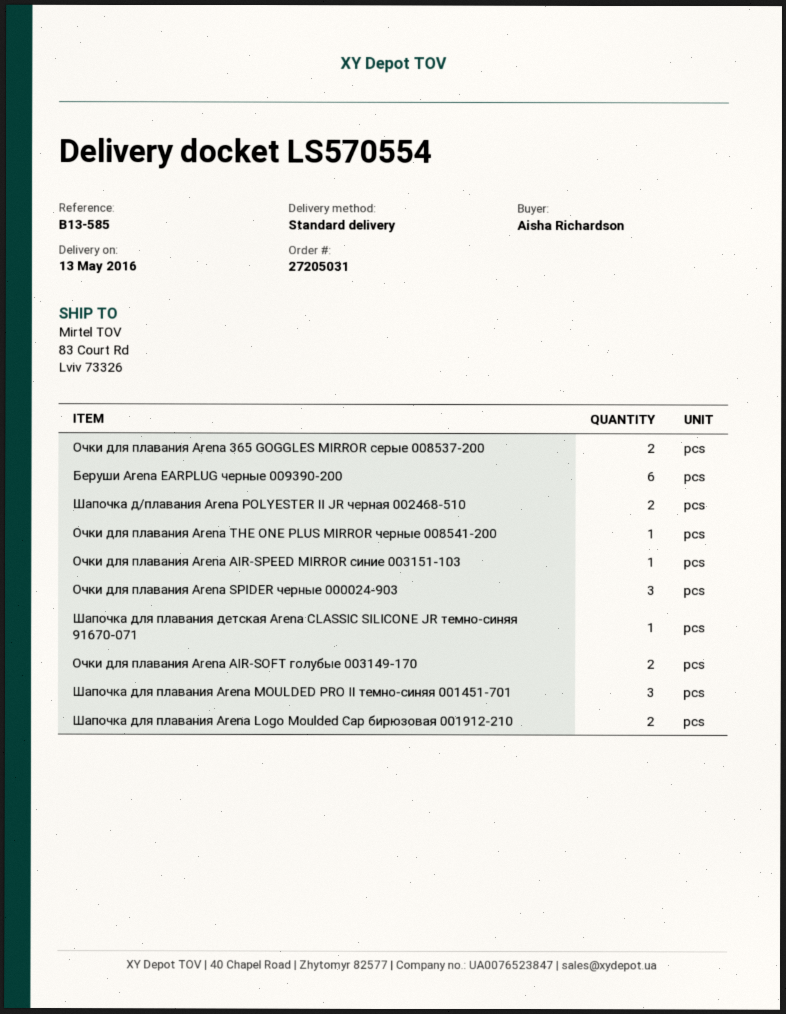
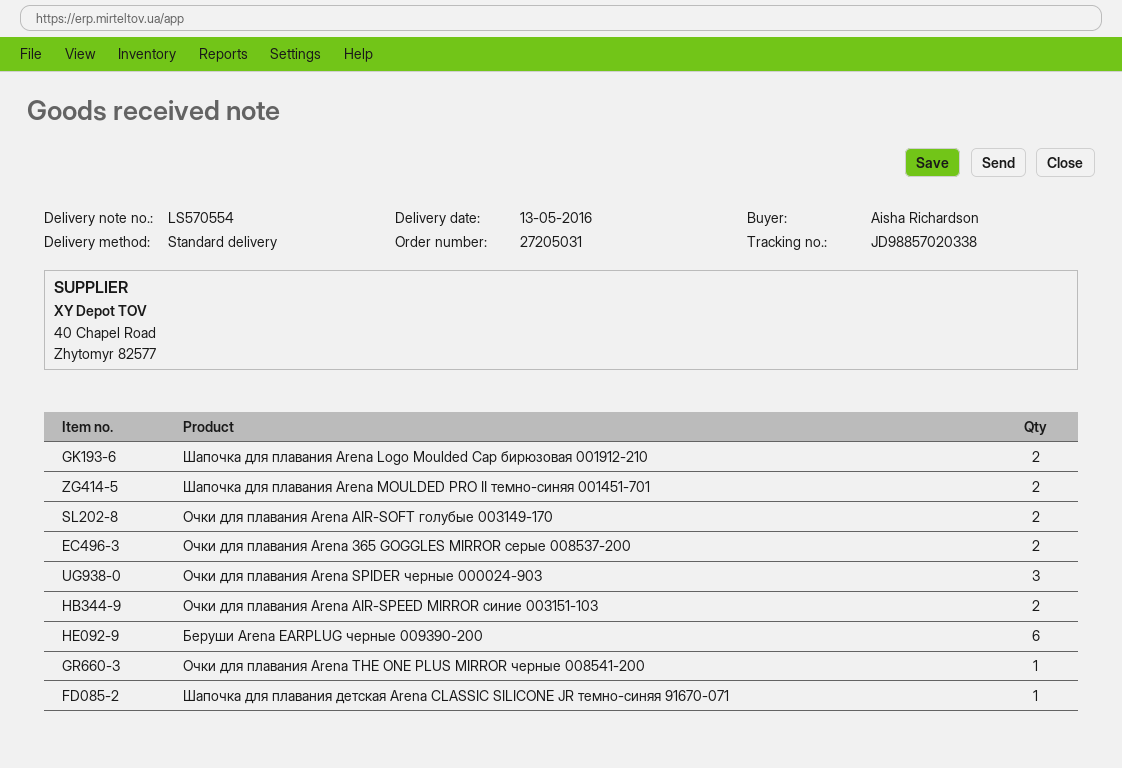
Шапочка д/плавания Arena POLYESTER II JR черная 002468-510: 2 -> none
Очки для плавания Arena AIR-SPEED MIRROR синие 003151-103: 1 -> 2
Шапочка для плавания Arena MOULDED PRO II темно-синяя 001451-701: 3 -> 2

